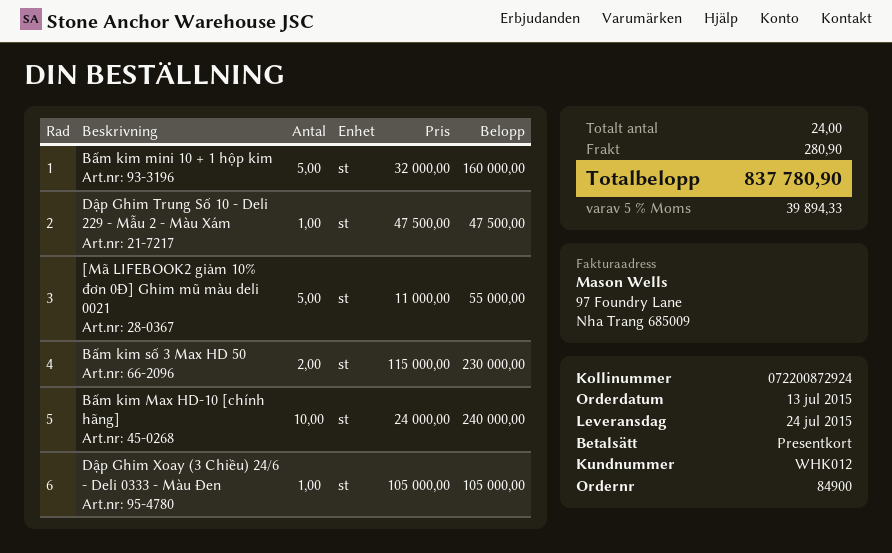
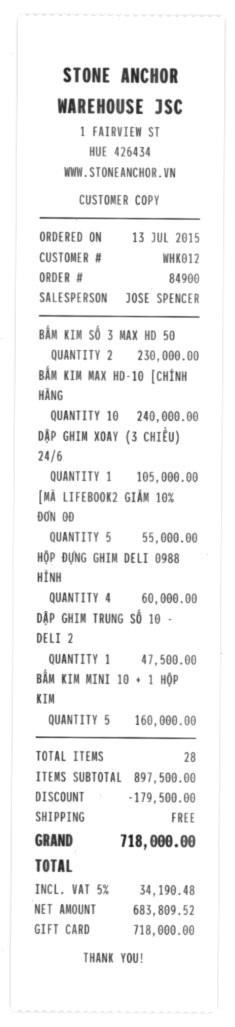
HỘP ĐỰNG GHIM DELI 0988 HÌNH: none -> 4 for 60000.00
total quantity: 24 -> 28
discount: none -> 179500.00
shipping: 280.90 -> 0.00
tax: 5% = 39894.33 -> 5% = 34190.48
total: 837780.90 -> 718000.00

